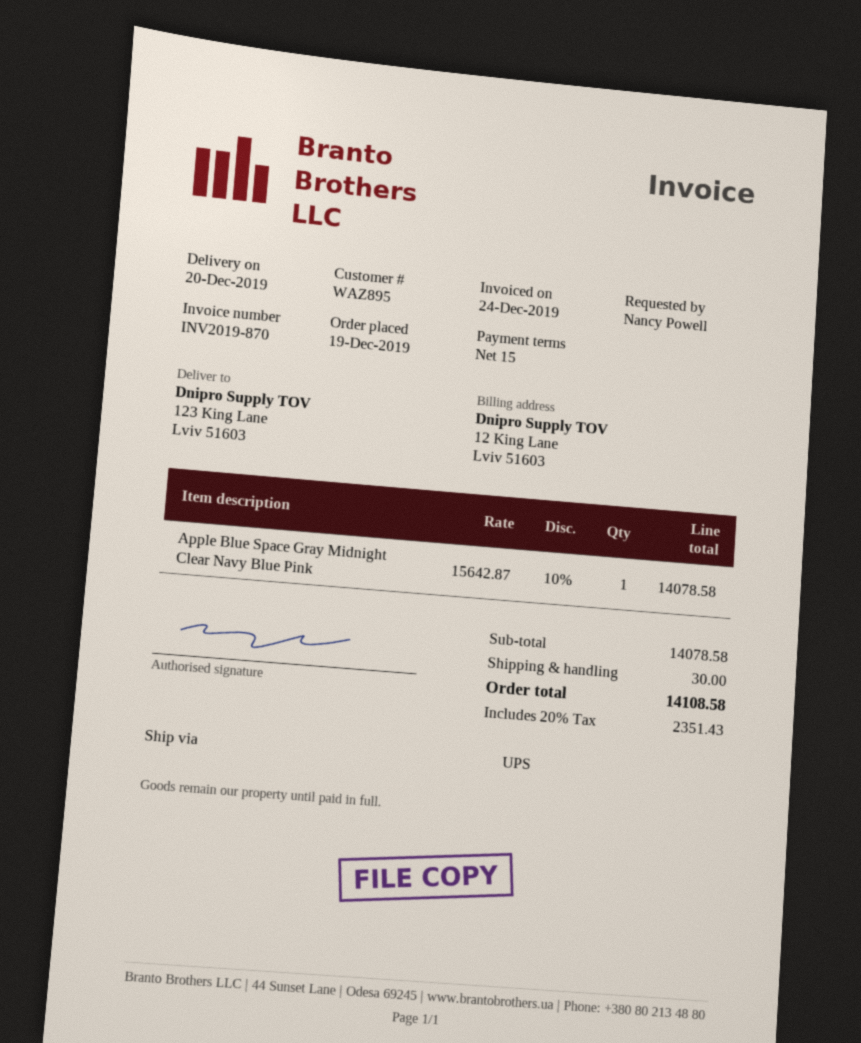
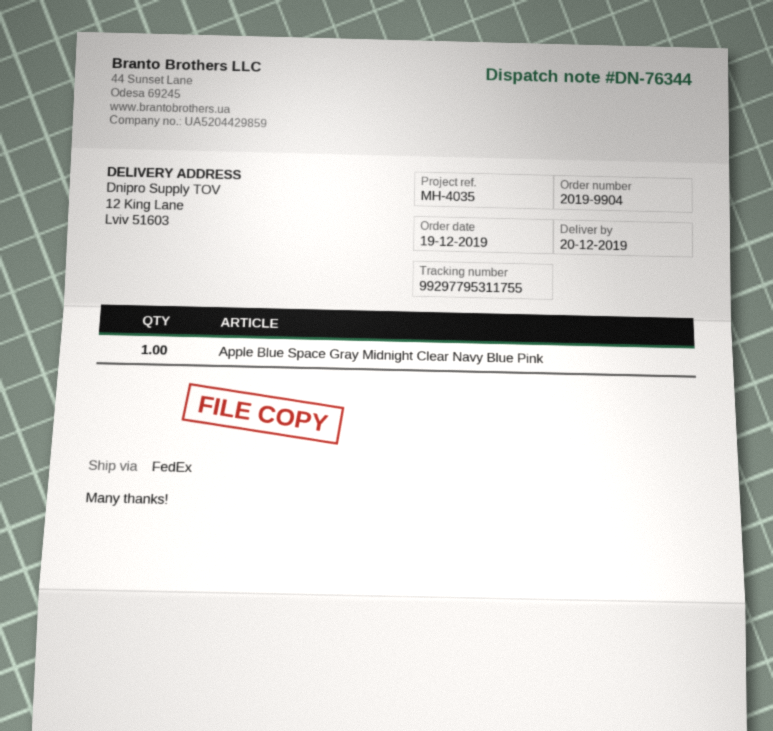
shipping method: UPS -> FedEx
ship to: 123 King Lane, Lviv 51603 -> 12 King Lane, Lviv 51603

